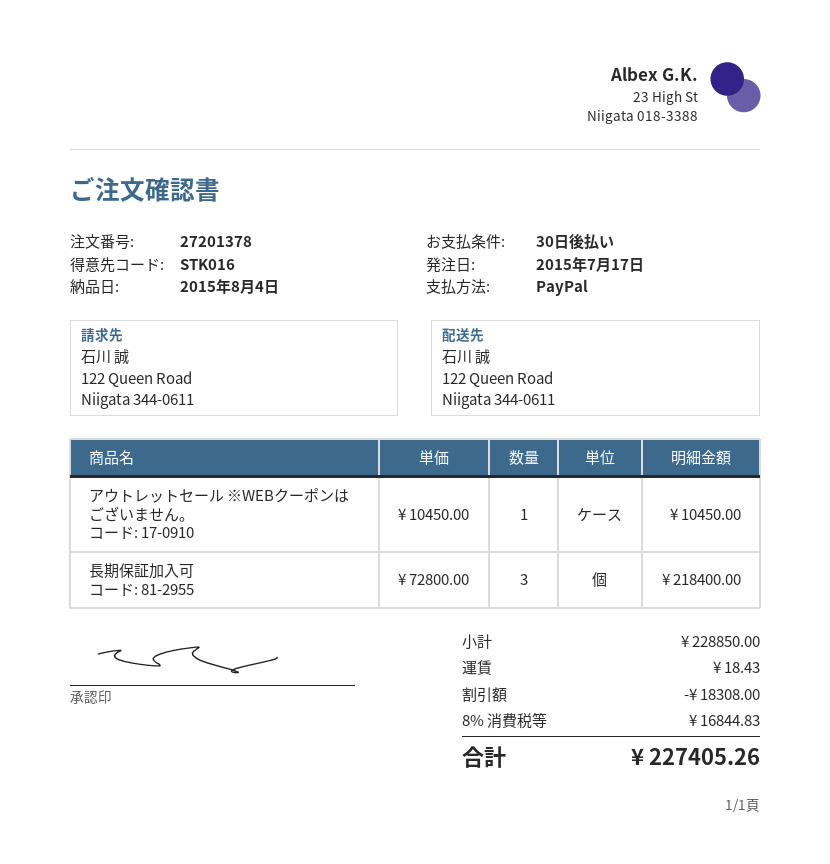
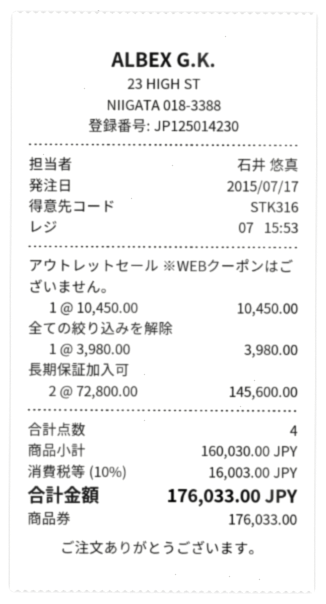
customer number: STK016 -> STK316
payment method: PayPal -> gift card
長期保証加入可: 3 x 72800.00 = 218400.00 -> 2 x 72800.00 = 145600.00
全ての絞り込みを解除: none -> 1 x 3980.00 = 3980.00
subtotal: 228850.00 -> 160030.00
discount: 18308.00 -> none
shipping: 18.43 -> none
tax: 8% = 16844.83 -> 10% = 16003.00
total: 227405.26 -> 176033.00

